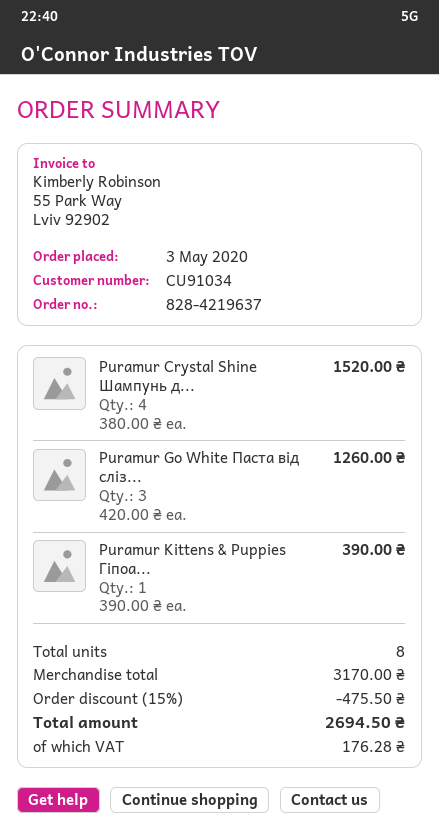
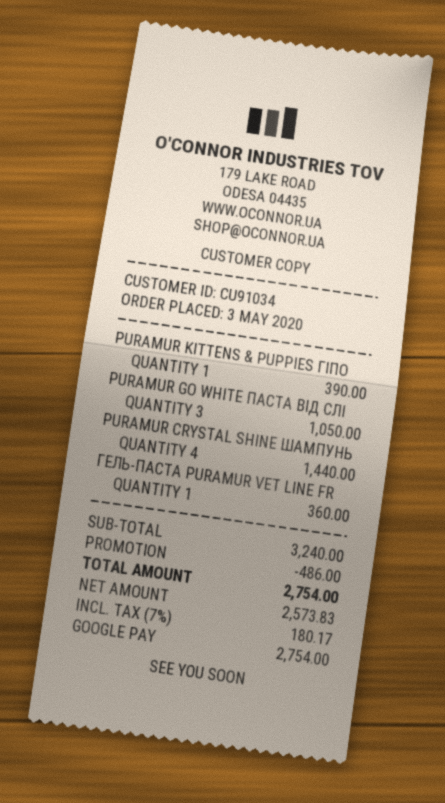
Puramur Crystal Shine Шампунь д...: 4 for 1520.00 -> 4 for 1440.00
Puramur Go White Паста від сліз...: 3 for 1260.00 -> 3 for 1050.00
ГЕЛЬ-ПАСТА PURAMUR VET LINE FR: none -> 1 for 360.00
subtotal: 3170.00 -> 3240.00
discount: 475.50 -> 486.00
tax: 176.28 -> 180.17
total: 2694.50 -> 2754.00

